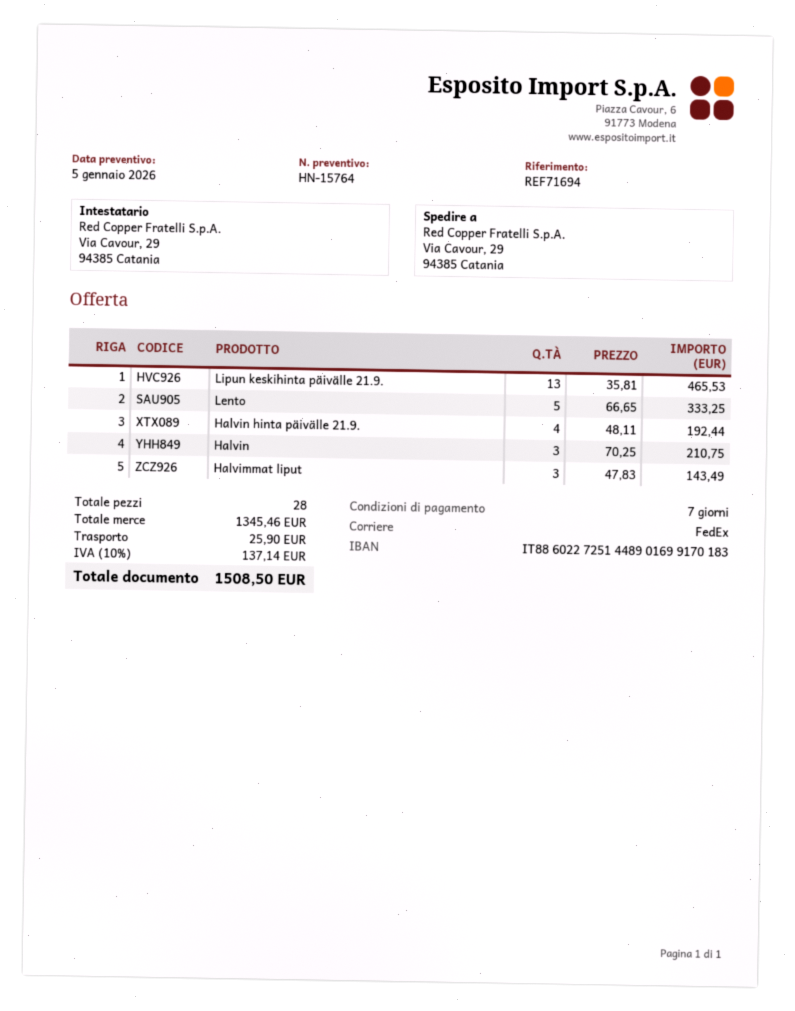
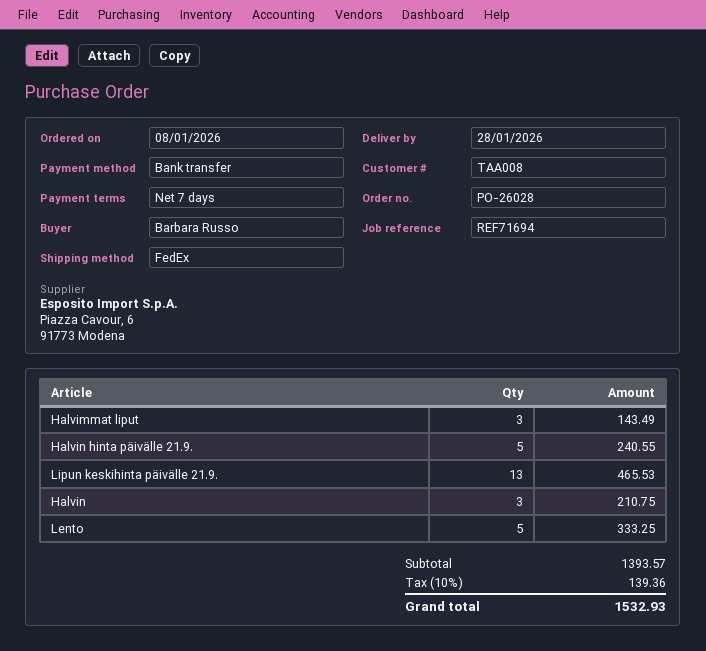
Halvin hinta päivälle 21.9.: 4 for 192.44 -> 5 for 240.55
subtotal: 1345.46 -> 1393.57
shipping: 25.90 -> none
tax: 10% = 137.14 -> 10% = 139.36
total: 1508.50 -> 1532.93

